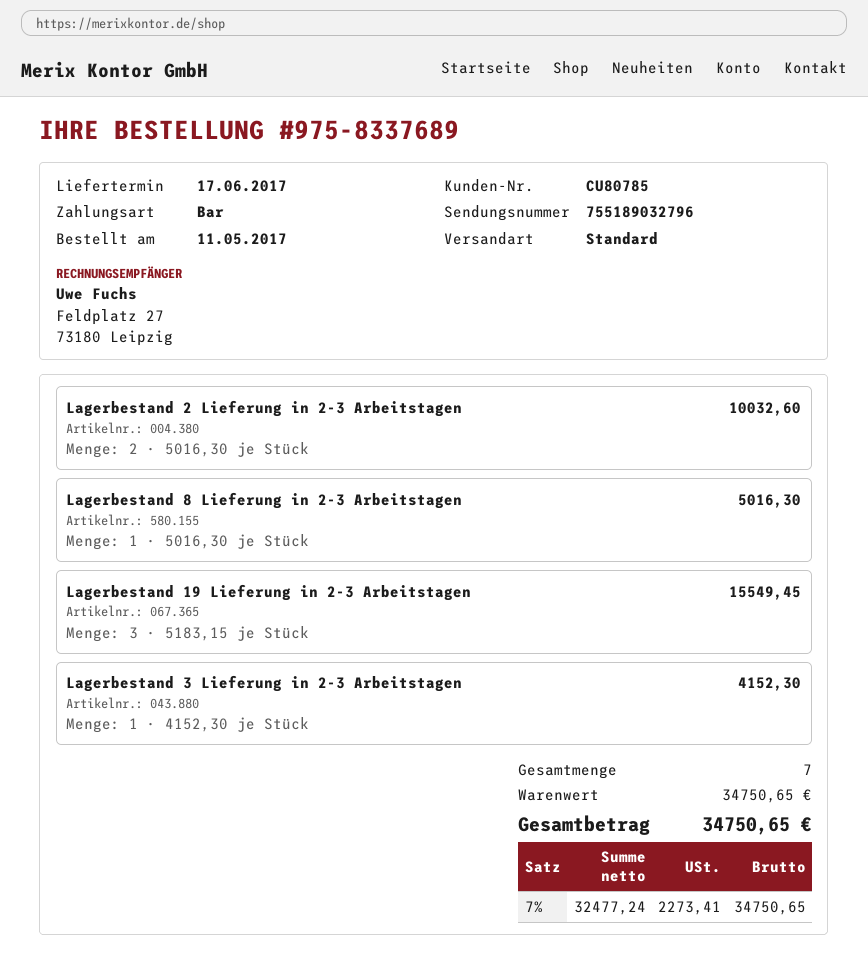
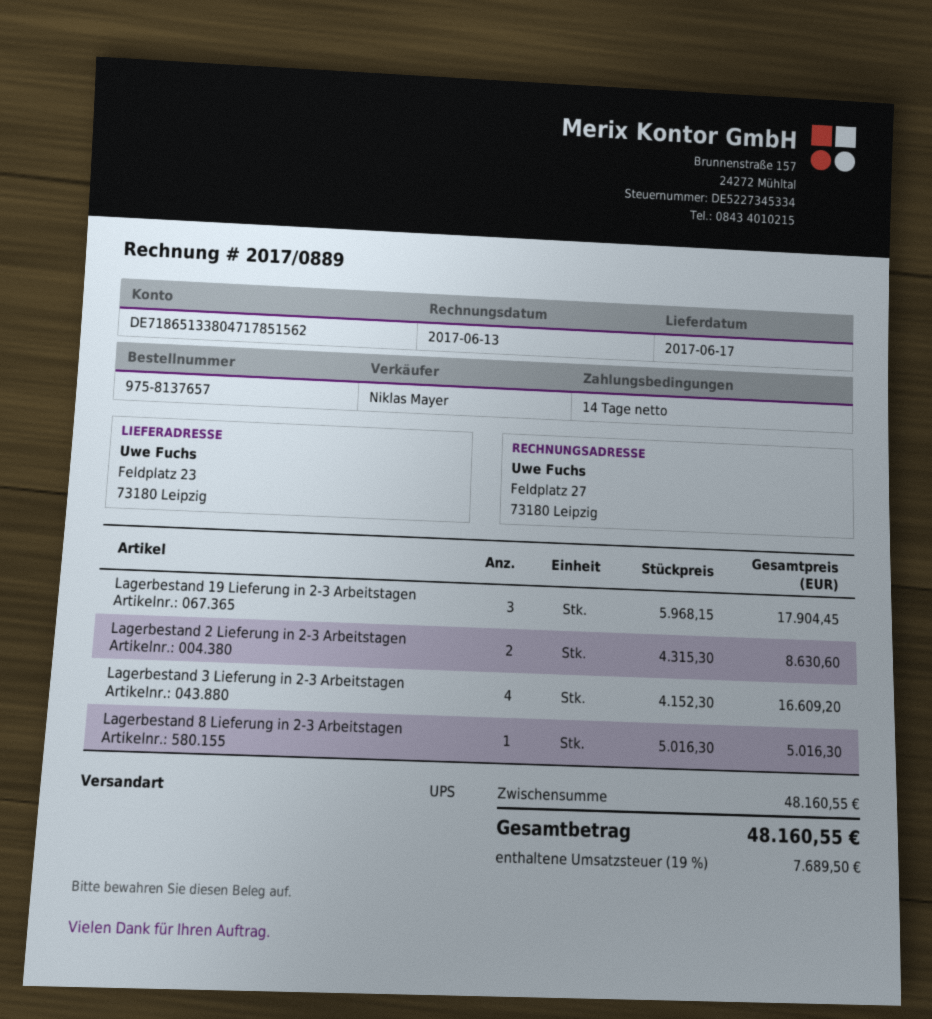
order number: 975-8337689 -> 975-8137657
shipping method: standard -> UPS
Lagerbestand 2 Lieferung in 2-3 Arbeitstagen: 2 x 5016.30 = 10032.60 -> 2 x 4315.30 = 8630.60
Lagerbestand 19 Lieferung in 2-3 Arbeitstagen: 3 x 5183.15 = 15549.45 -> 3 x 5968.15 = 17904.45
Lagerbestand 3 Lieferung in 2-3 Arbeitstagen: 1 x 4152.30 = 4152.30 -> 4 x 4152.30 = 16609.20
subtotal: 34750.65 -> 48160.55
tax: 7% = 2273.41 -> 19% = 7689.50
total: 34750.65 -> 48160.55

